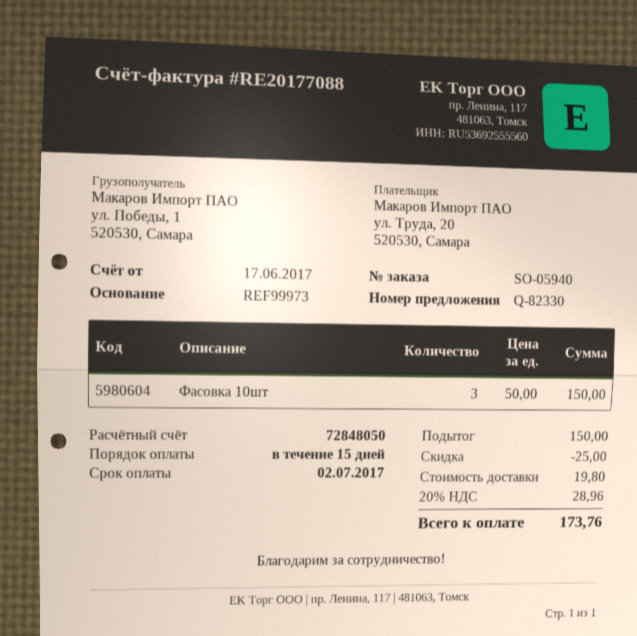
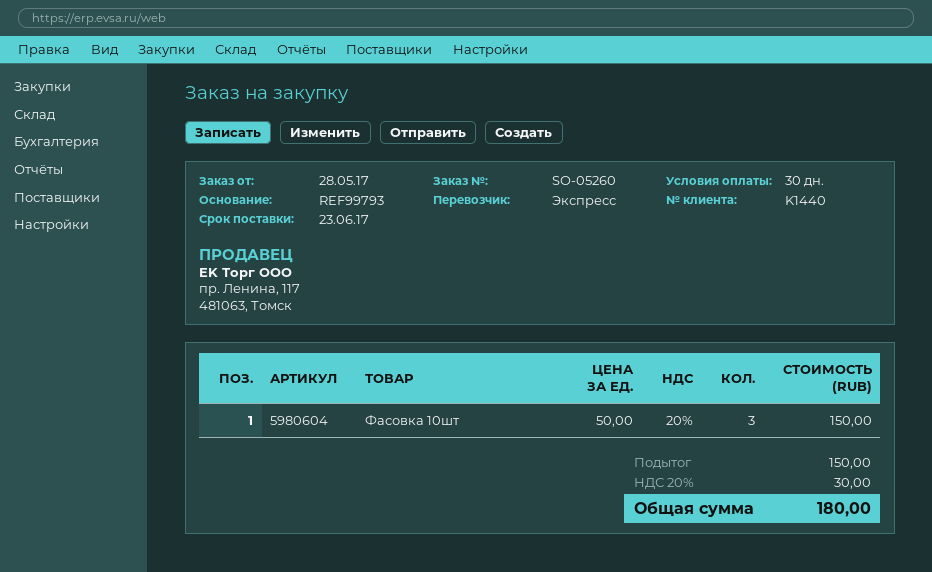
order number: SO-05940 -> SO-05260
payment terms: 15 days -> 30 days
reference: REF99973 -> REF99793
discount: 25.00 -> none
shipping: 19.80 -> none
tax: 20% = 28.96 -> 20% = 30.00
total: 173.76 -> 180.00

